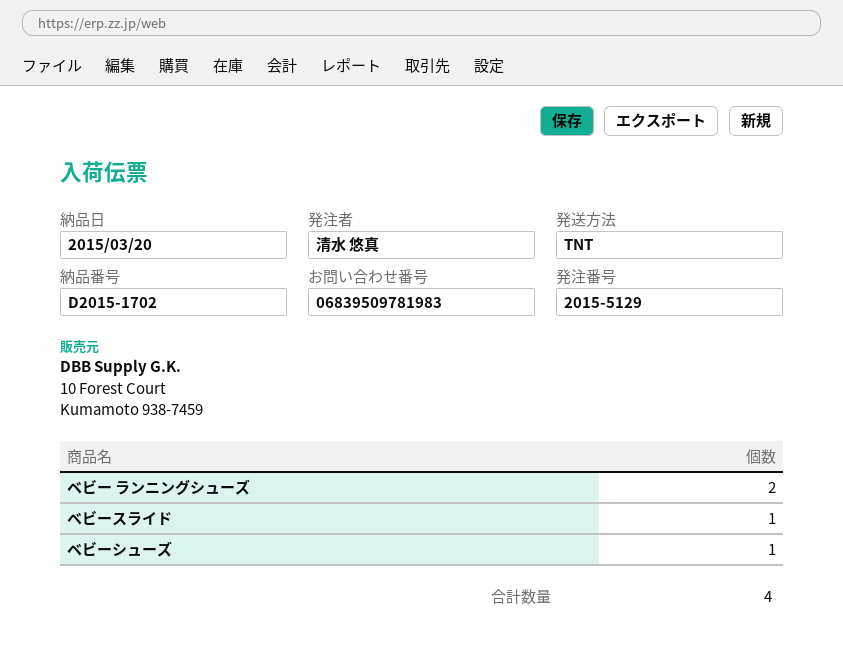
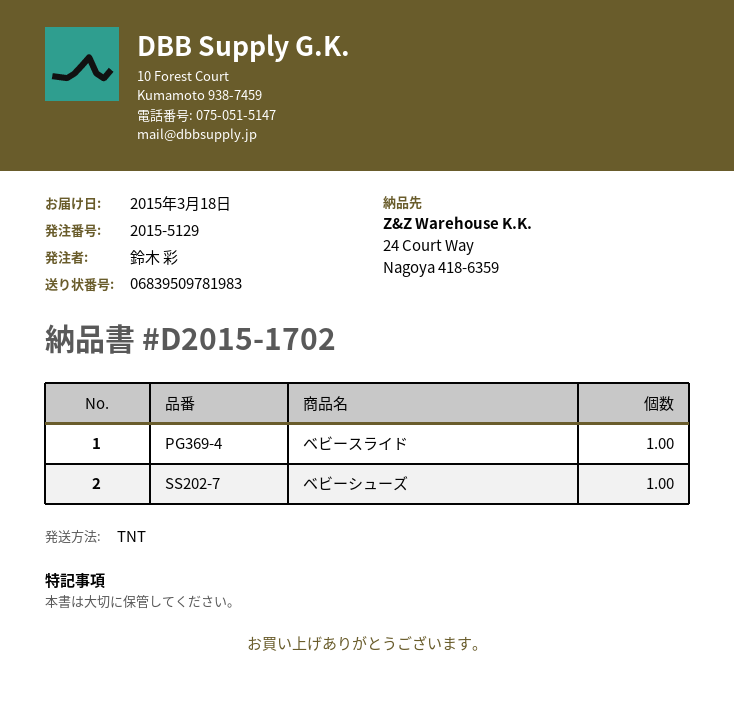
delivery date: 2015-03-20 -> 2015-03-18
ordered by: 清水 悠真 -> 鈴木 彩
ベビー ランニングシューズ: 2 -> none

